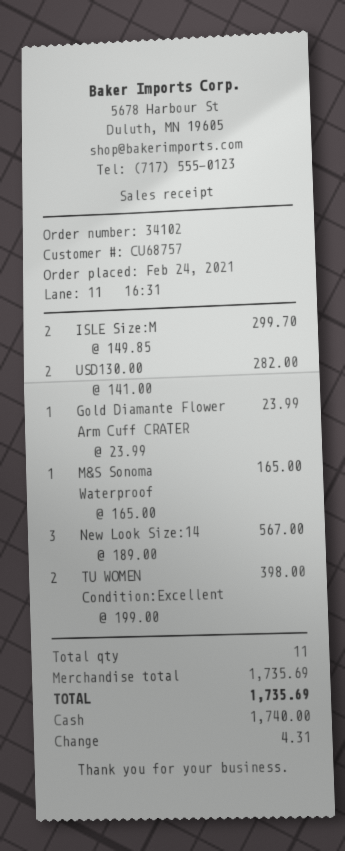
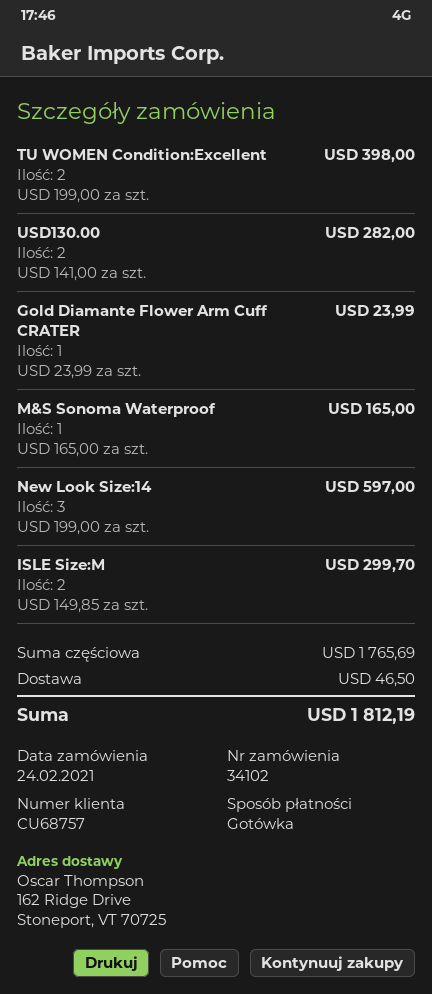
New Look Size:14: 3 x 189.00 = 567.00 -> 3 x 199.00 = 597.00
subtotal: 1735.69 -> 1765.69
shipping: none -> 46.50
total: 1735.69 -> 1812.19

